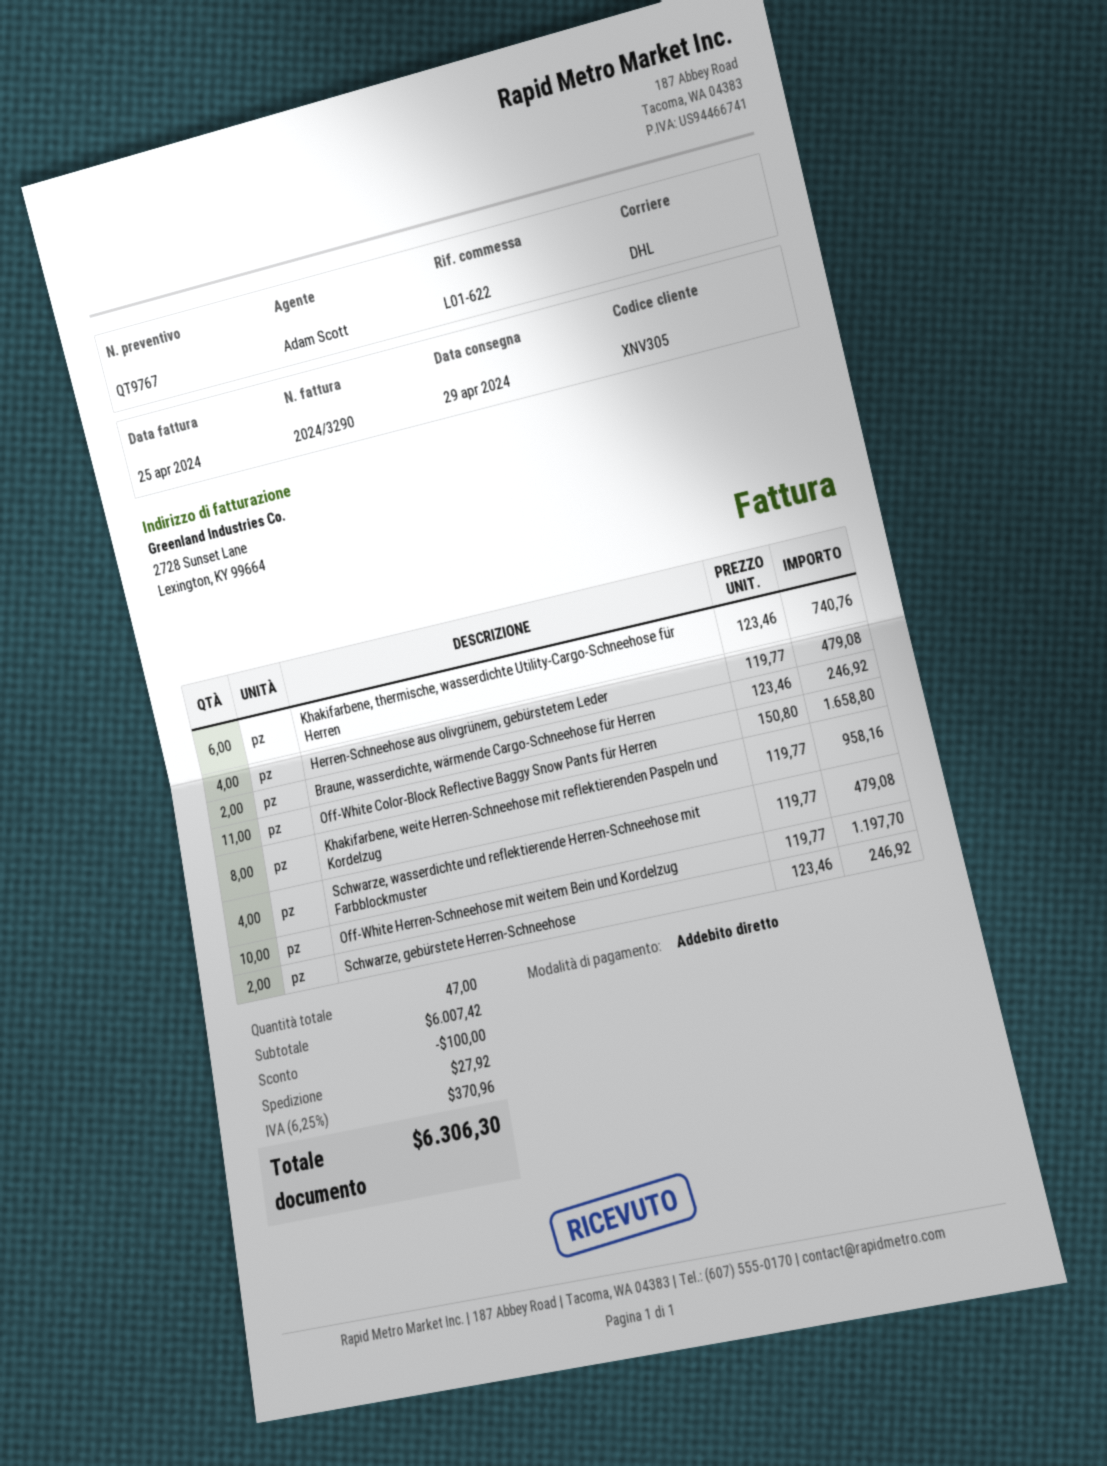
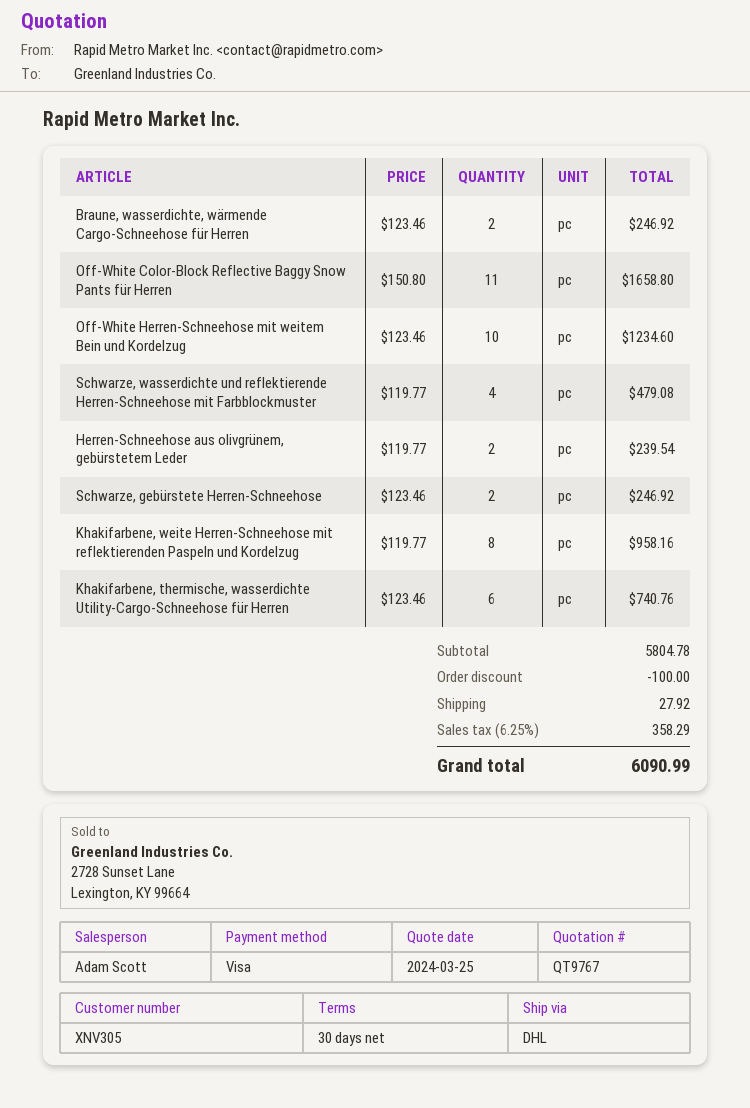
payment method: direct debit -> Visa
Herren-Schneehose aus olivgrünem, gebürstetem Leder: 4 x 119.77 = 479.08 -> 2 x 119.77 = 239.54
Off-White Herren-Schneehose mit weitem Bein und Kordelzug: 10 x 119.77 = 1197.70 -> 10 x 123.46 = 1234.60
subtotal: 6007.42 -> 5804.78
tax: 6.25% = 370.96 -> 6.25% = 358.29
total: 6306.30 -> 6090.99

